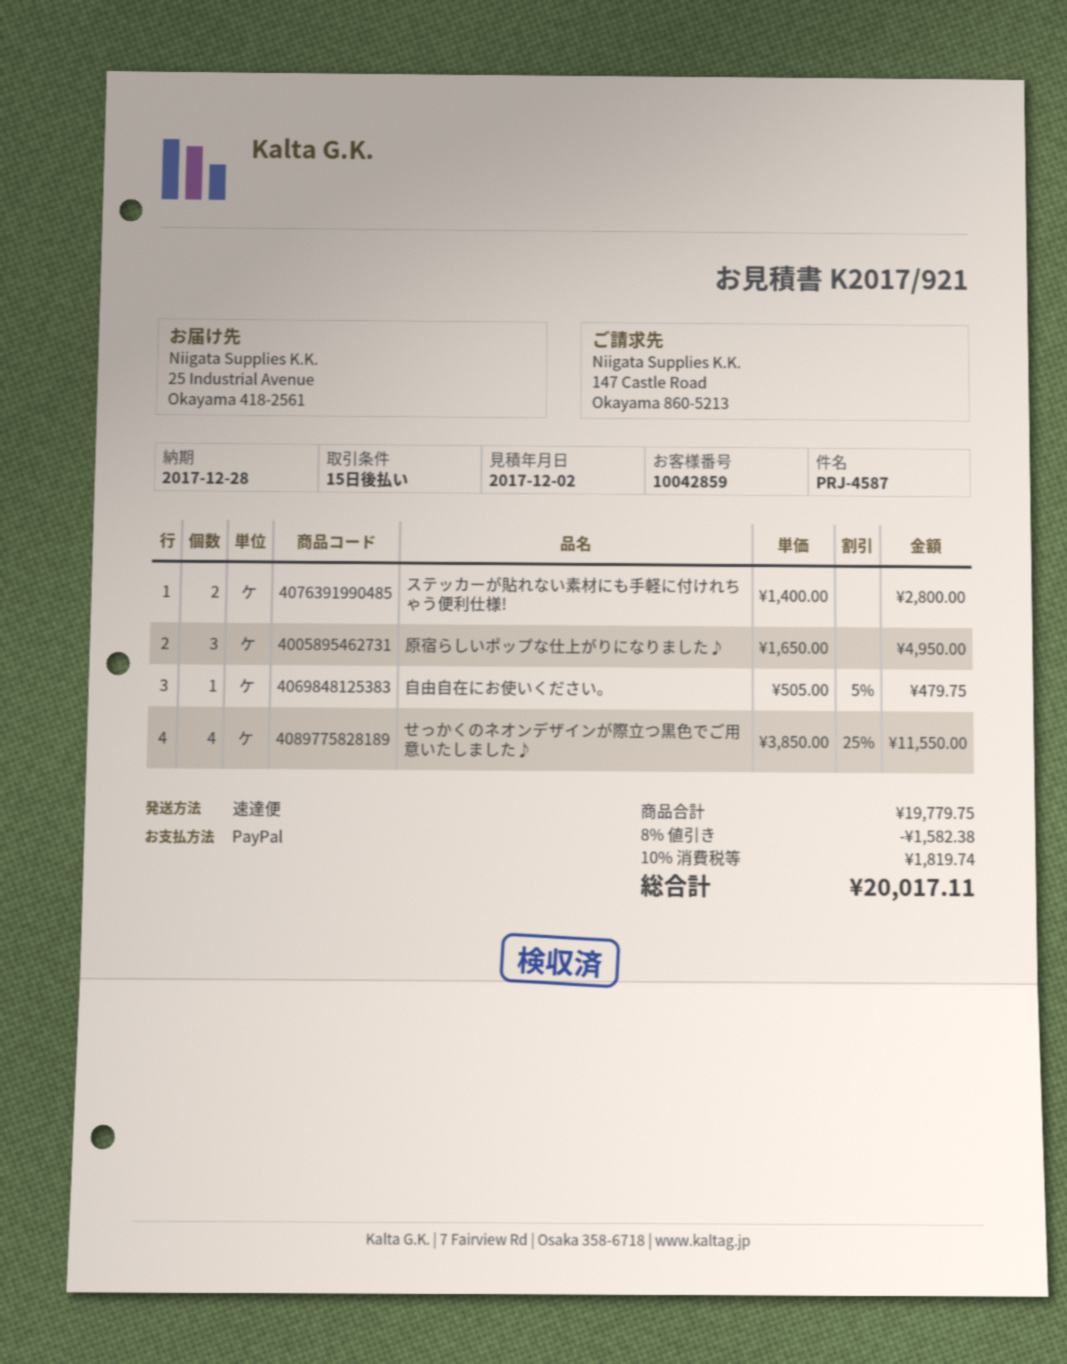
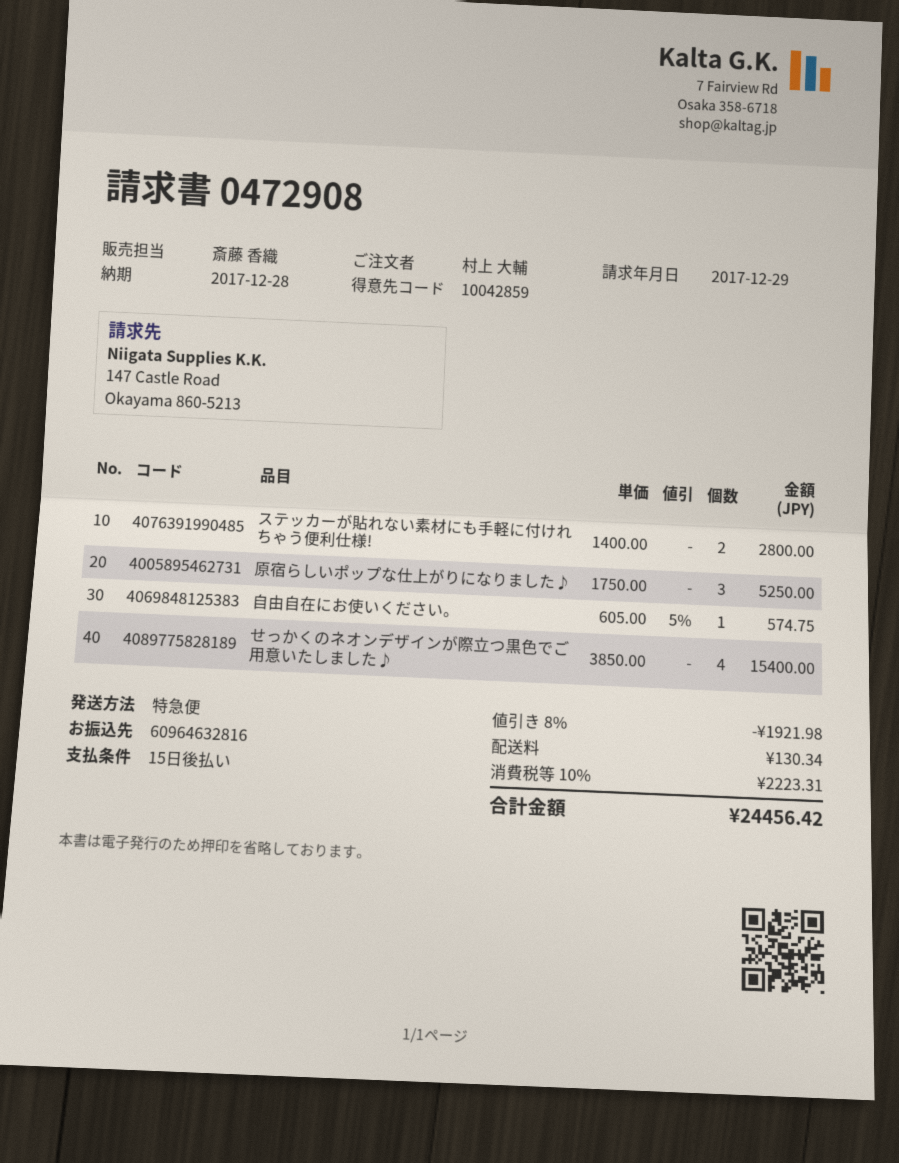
原宿らしいポップな仕上がりになりました♪: 3 x 1650.00 = 4950.00 -> 3 x 1750.00 = 5250.00
自由自在にお使いください。: 1 x 505.00 - 5% = 479.75 -> 1 x 605.00 - 5% = 574.75
せっかくのネオンデザインが際立つ黒色でご用意いたしました♪: 4 x 3850.00 - 25% = 11550.00 -> 4 x 3850.00 = 15400.00
discount: 8% = 1582.38 -> 8% = 1921.98
shipping: none -> 130.34
tax: 10% = 1819.74 -> 10% = 2223.31
total: 20017.11 -> 24456.42

